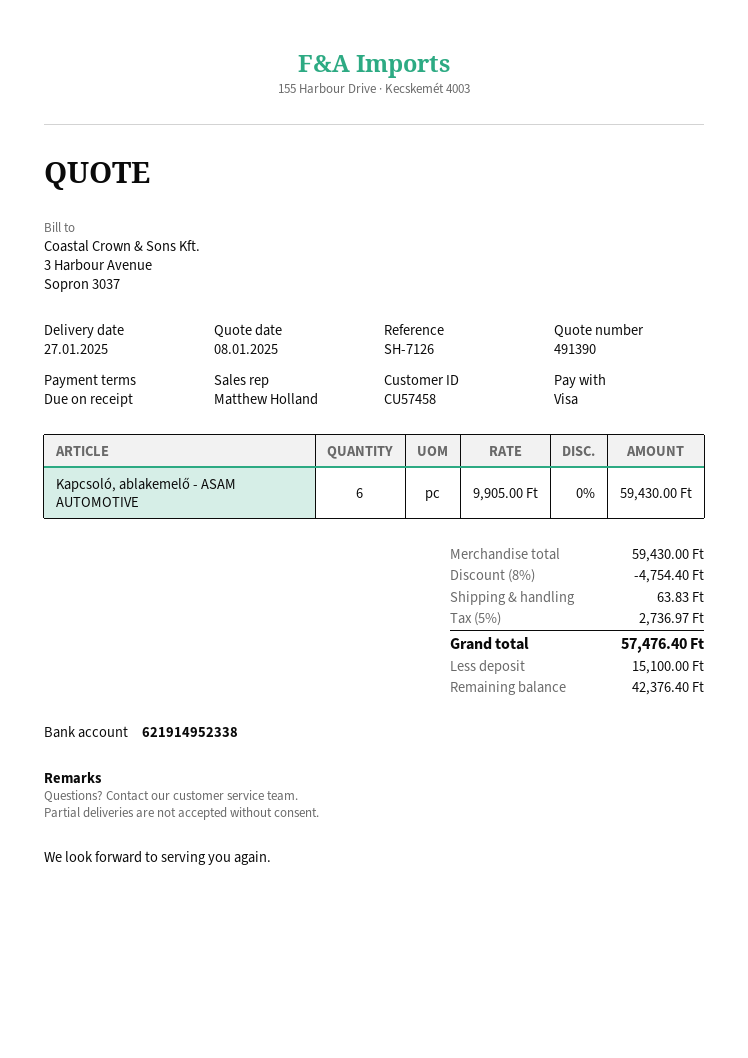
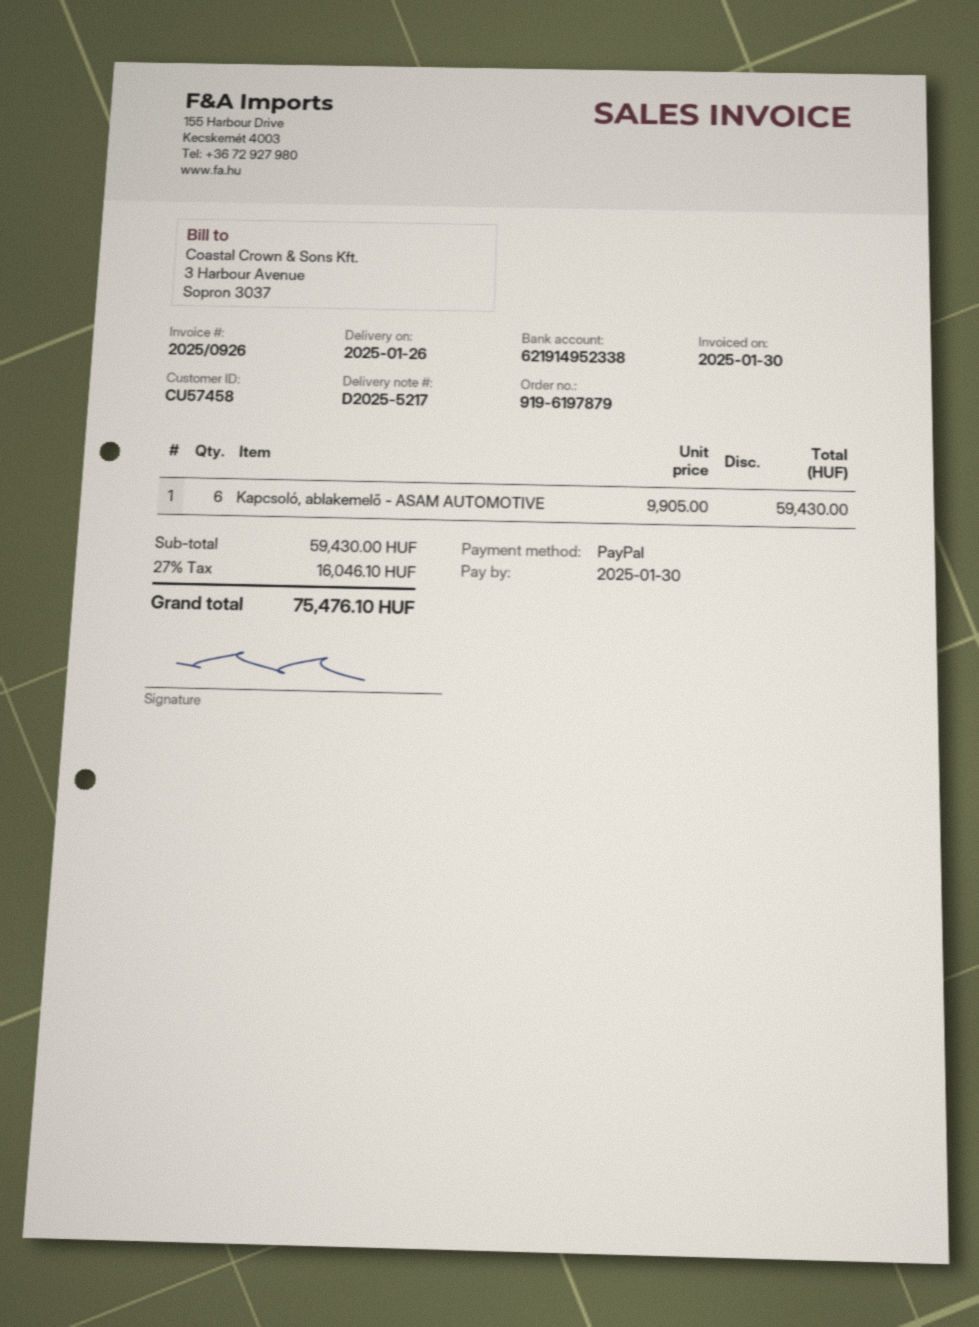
delivery date: 2025-01-27 -> 2025-01-26
payment method: Visa -> PayPal
discount: 8% = 4754.40 -> none
shipping: 63.83 -> none
tax: 5% = 2736.97 -> 27% = 16046.10
total: 57476.40 -> 75476.10

